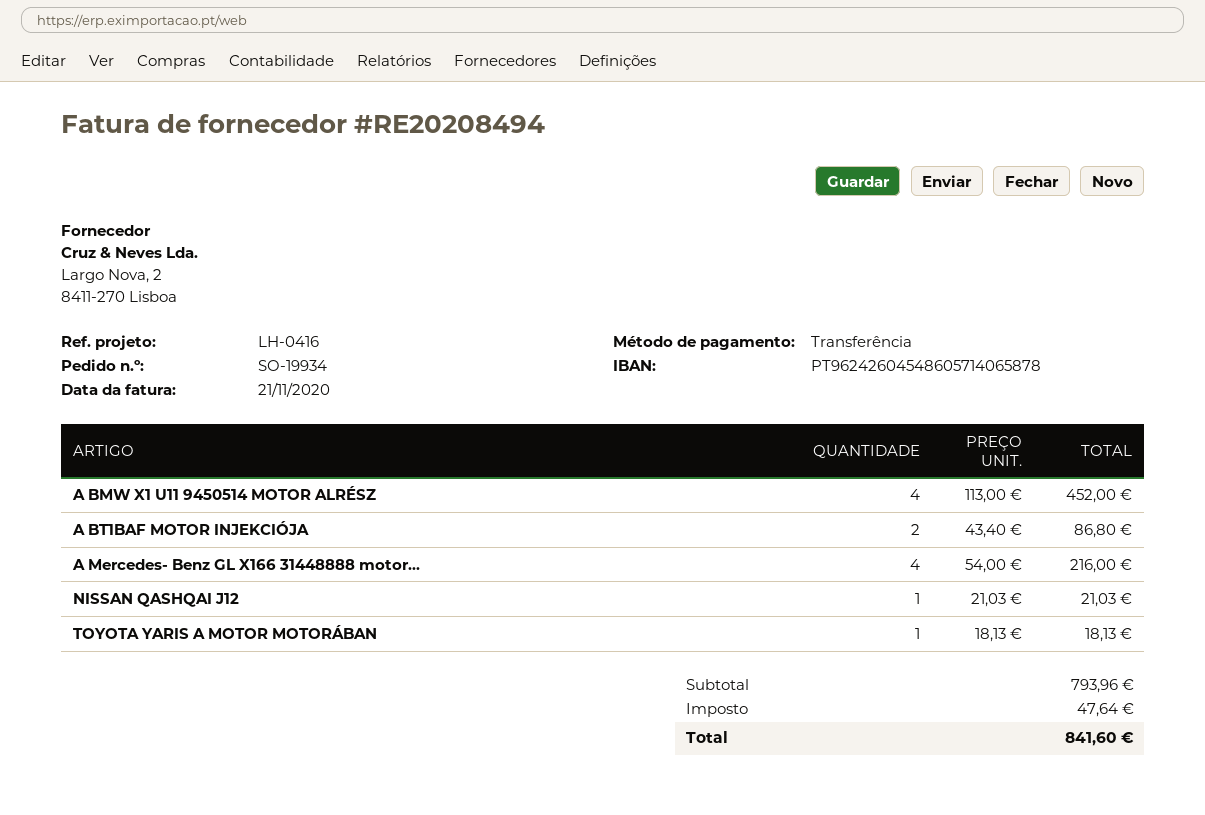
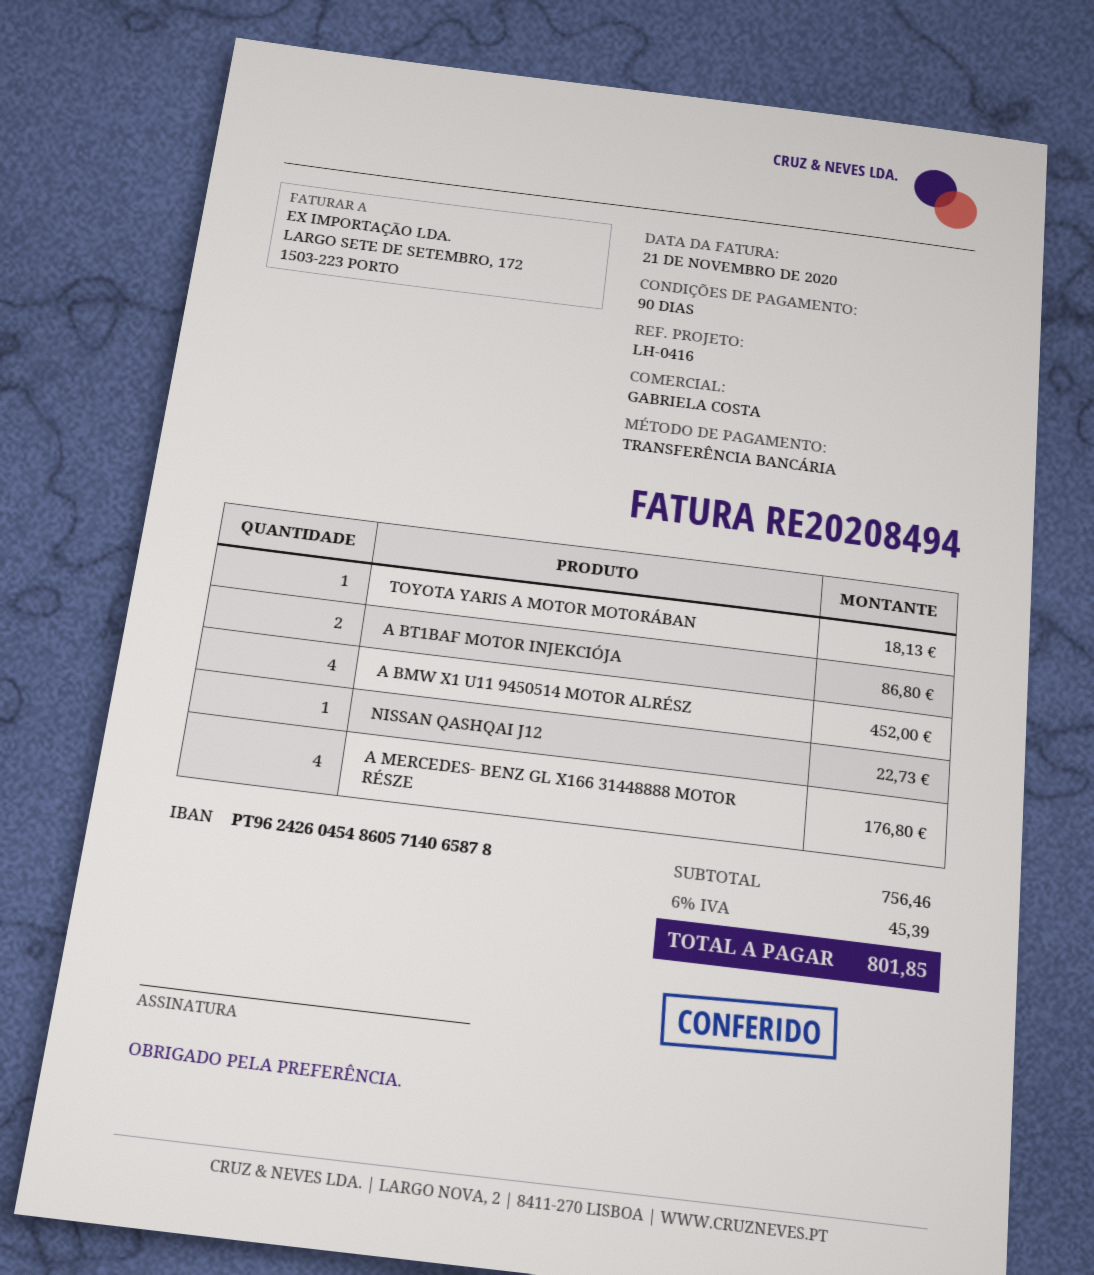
A Mercedes- Benz GL X166 31448888 motor...: 4 for 216.00 -> 4 for 176.80
NISSAN QASHQAI J12: 1 for 21.03 -> 1 for 22.73
subtotal: 793.96 -> 756.46
tax: 47.64 -> 45.39
total: 841.60 -> 801.85

